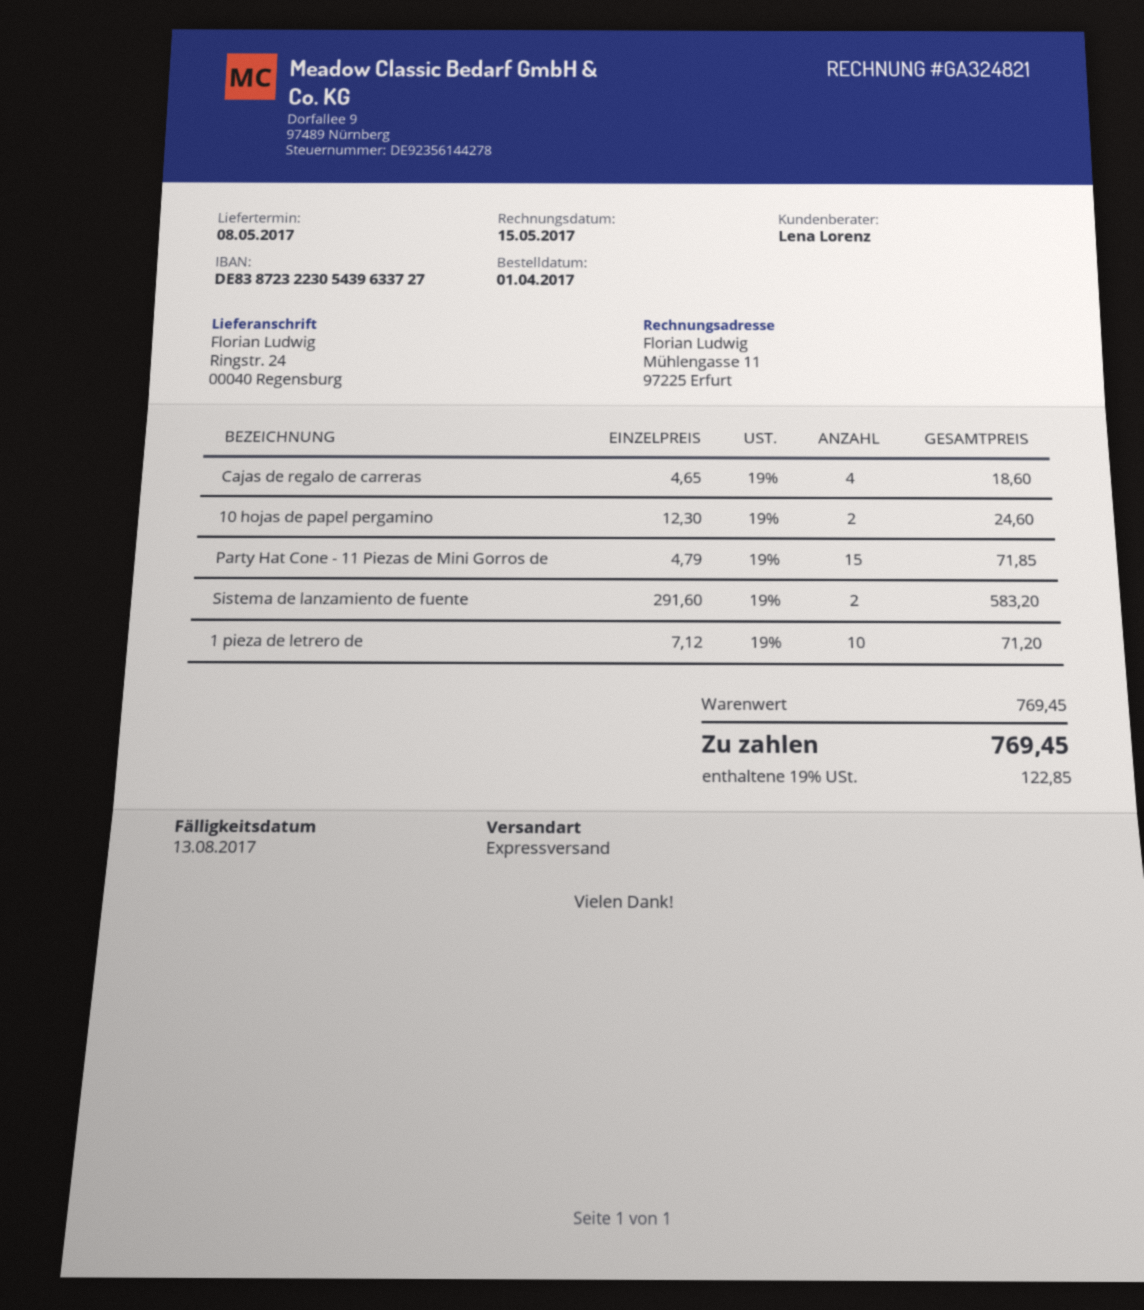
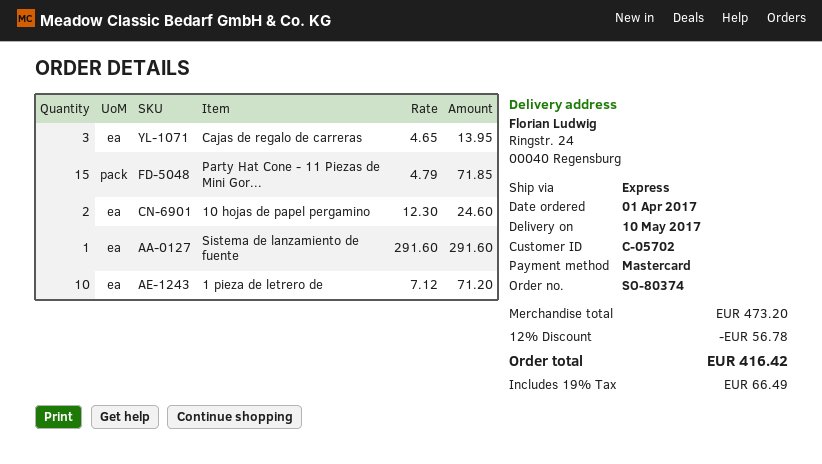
delivery date: 2017-05-08 -> 2017-05-10
Cajas de regalo de carreras: 4 x 4.65 = 18.60 -> 3 x 4.65 = 13.95
Sistema de lanzamiento de fuente: 2 x 291.60 = 583.20 -> 1 x 291.60 = 291.60
subtotal: 769.45 -> 473.20
discount: none -> 12% = 56.78
tax: 19% = 122.85 -> 19% = 66.49
total: 769.45 -> 416.42

